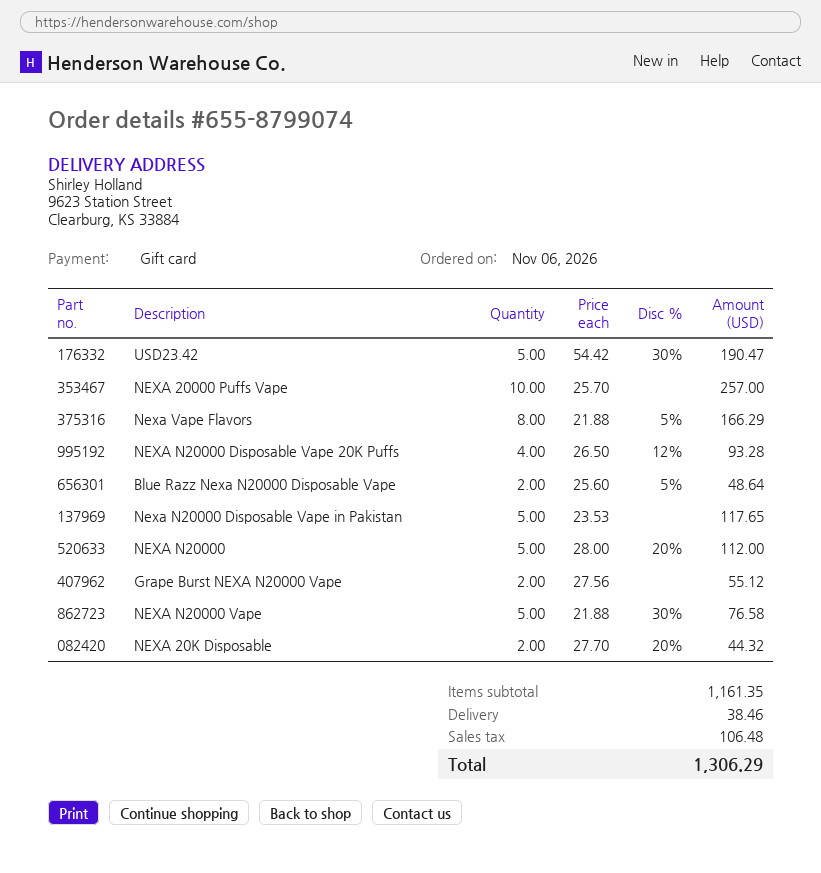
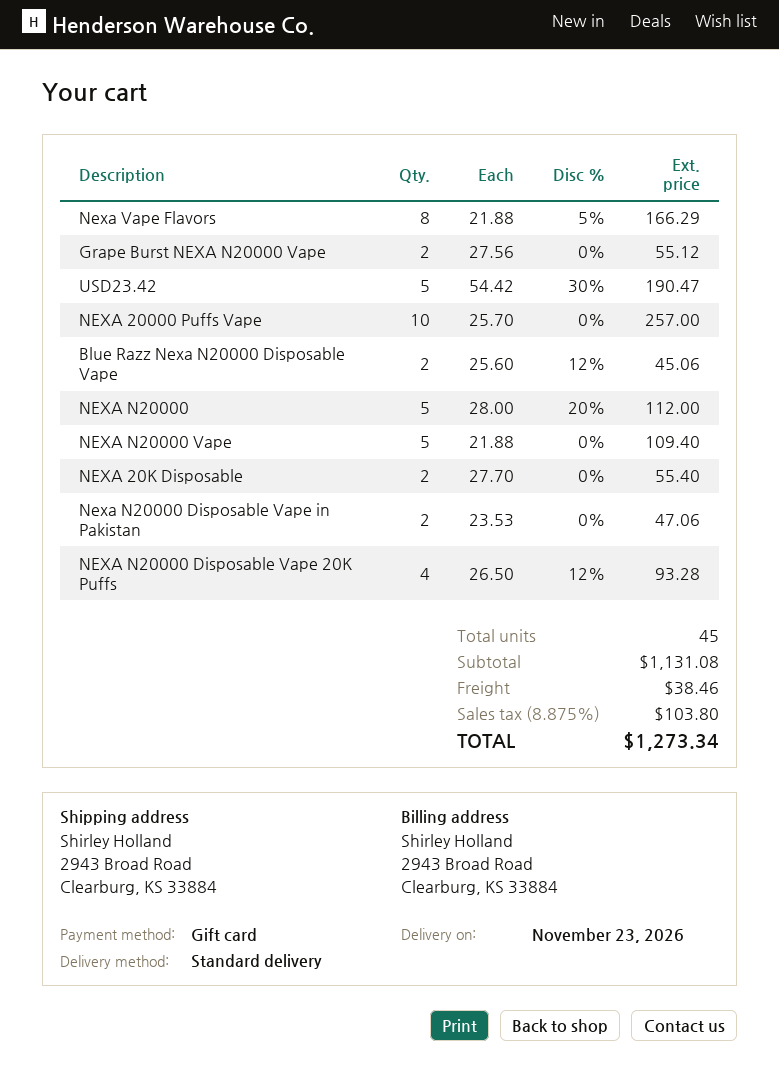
ship to: 9623 Station Street, Clearburg, KS 33884 -> 2943 Broad Road, Clearburg, KS 33884
Blue Razz Nexa N20000 Disposable Vape: 2 x 25.60 - 5% = 48.64 -> 2 x 25.60 - 12% = 45.06
Nexa N20000 Disposable Vape in Pakistan: 5 x 23.53 = 117.65 -> 2 x 23.53 = 47.06
NEXA N20000 Vape: 5 x 21.88 - 30% = 76.58 -> 5 x 21.88 = 109.40
NEXA 20K Disposable: 2 x 27.70 - 20% = 44.32 -> 2 x 27.70 = 55.40
subtotal: 1161.35 -> 1131.08
tax: 106.48 -> 103.80
total: 1306.29 -> 1273.34

